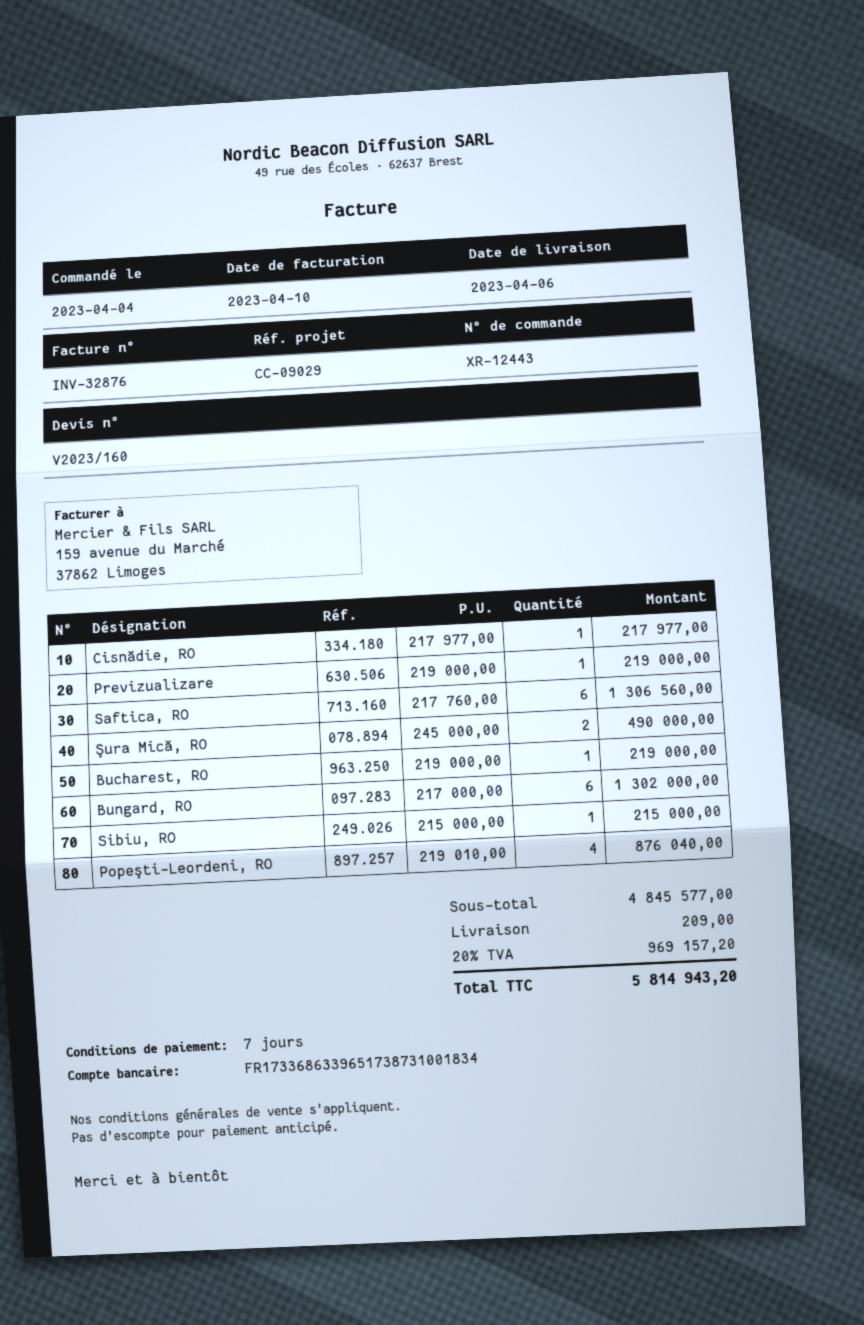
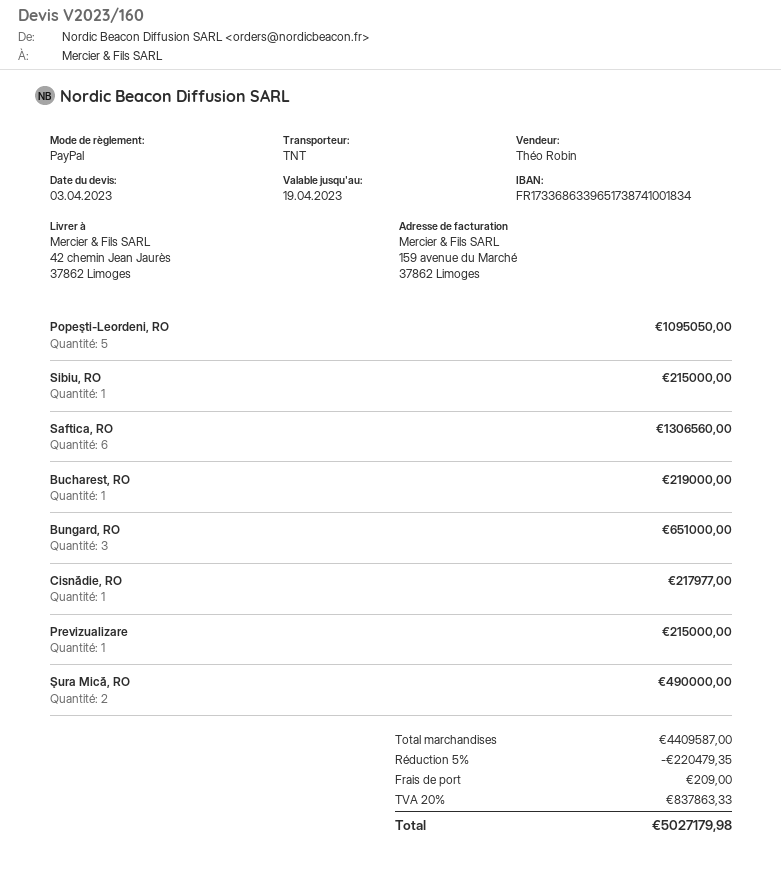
bank account: FR1733686339651738731001834 -> FR1733686339651738741001834
Previzualizare: 1 for 219000.00 -> 1 for 215000.00
Bungard, RO: 6 for 1302000.00 -> 3 for 651000.00
Popeşti-Leordeni, RO: 4 for 876040.00 -> 5 for 1095050.00
subtotal: 4845577.00 -> 4409587.00
discount: none -> 5% = 220479.35
tax: 20% = 969157.20 -> 20% = 837863.33
total: 5814943.20 -> 5027179.98

